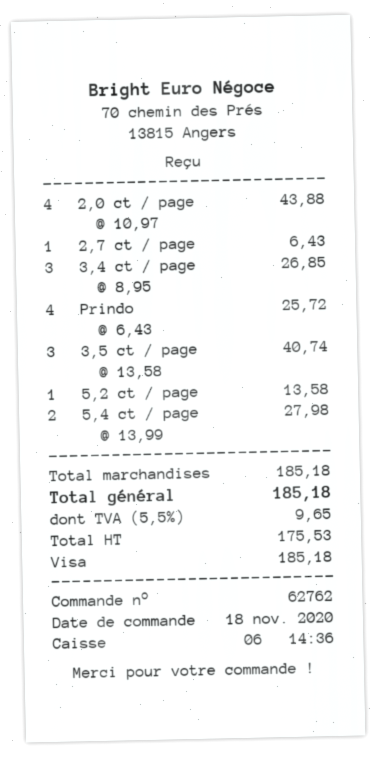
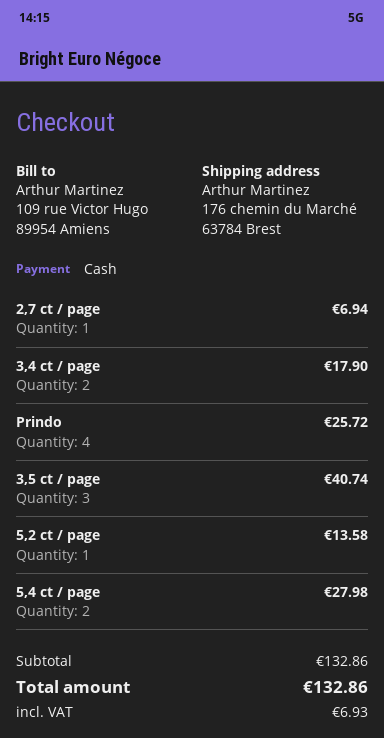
payment method: Visa -> cash
2,0 ct / page: 4 for 43.88 -> none
2,7 ct / page: 1 for 6.43 -> 1 for 6.94
3,4 ct / page: 3 for 26.85 -> 2 for 17.90
subtotal: 185.18 -> 132.86
tax: 9.65 -> 6.93
total: 185.18 -> 132.86

